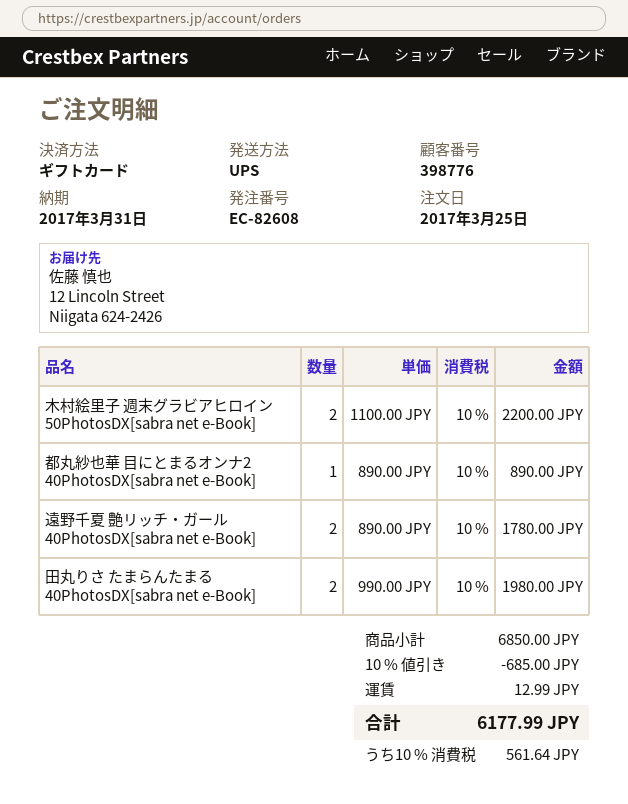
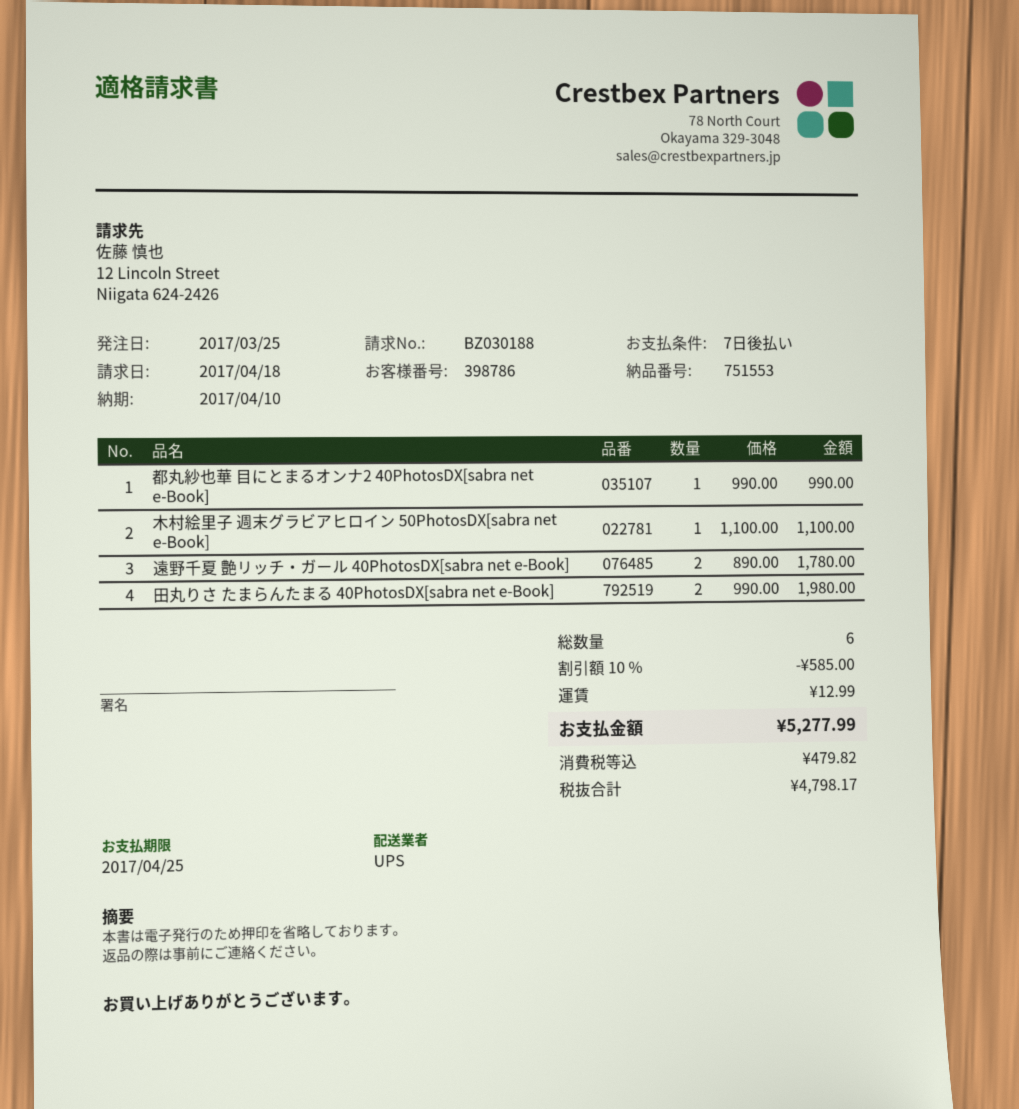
delivery date: 2017-03-31 -> 2017-04-10
customer number: 398776 -> 398786
木村絵里子 週末グラビアヒロイン 50PhotosDX[sabra net e-Book]: 2 x 1100.00 = 2200.00 -> 1 x 1100.00 = 1100.00
都丸紗也華 目にとまるオンナ2 40PhotosDX[sabra net e-Book]: 1 x 890.00 = 890.00 -> 1 x 990.00 = 990.00
discount: 10% = 685.00 -> 10% = 585.00
tax: 561.64 -> 479.82
total: 6177.99 -> 5277.99

